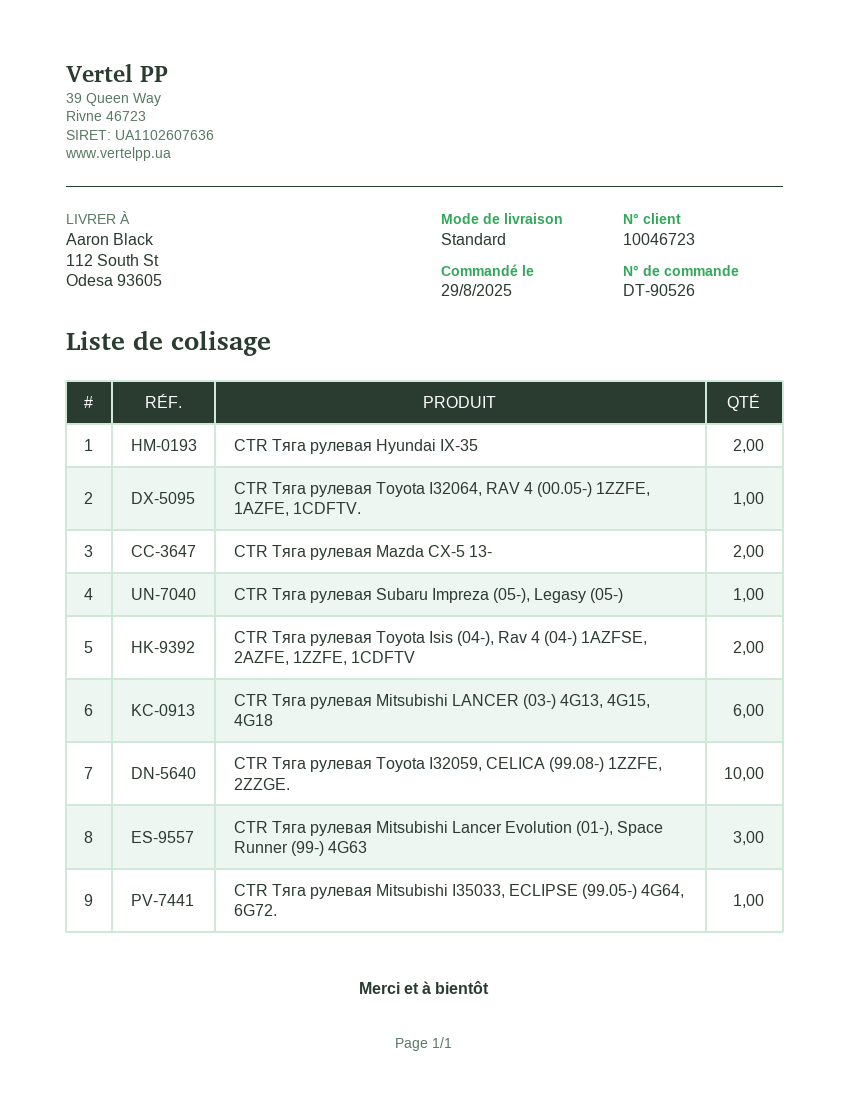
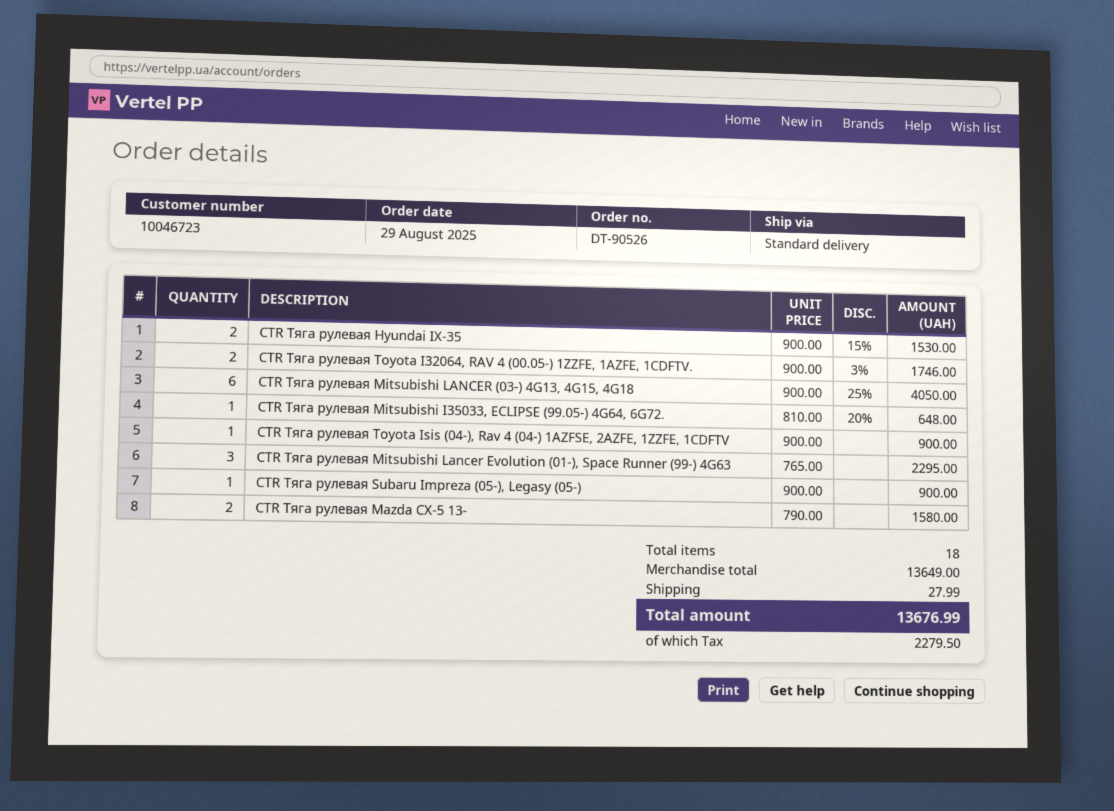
CTR Тяга рулевая Toyota I32064, RAV 4 (00.05-) 1ZZFE, 1AZFE, 1CDFTV.: 1 -> 2
CTR Тяга рулевая Toyota Isis (04-), Rav 4 (04-) 1AZFSE, 2AZFE, 1ZZFE, 1CDFTV: 2 -> 1
CTR Тяга рулевая Toyota I32059, CELICA (99.08-) 1ZZFE, 2ZZGE.: 10 -> none

